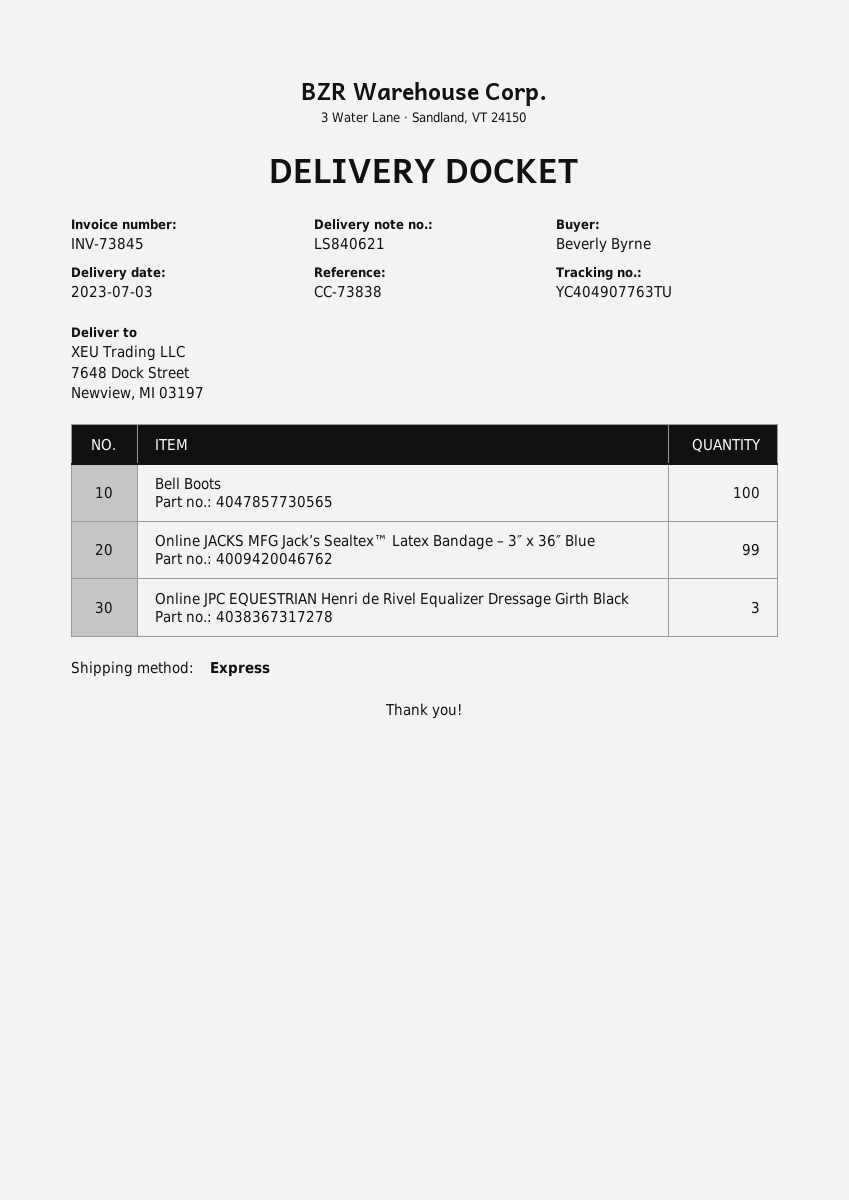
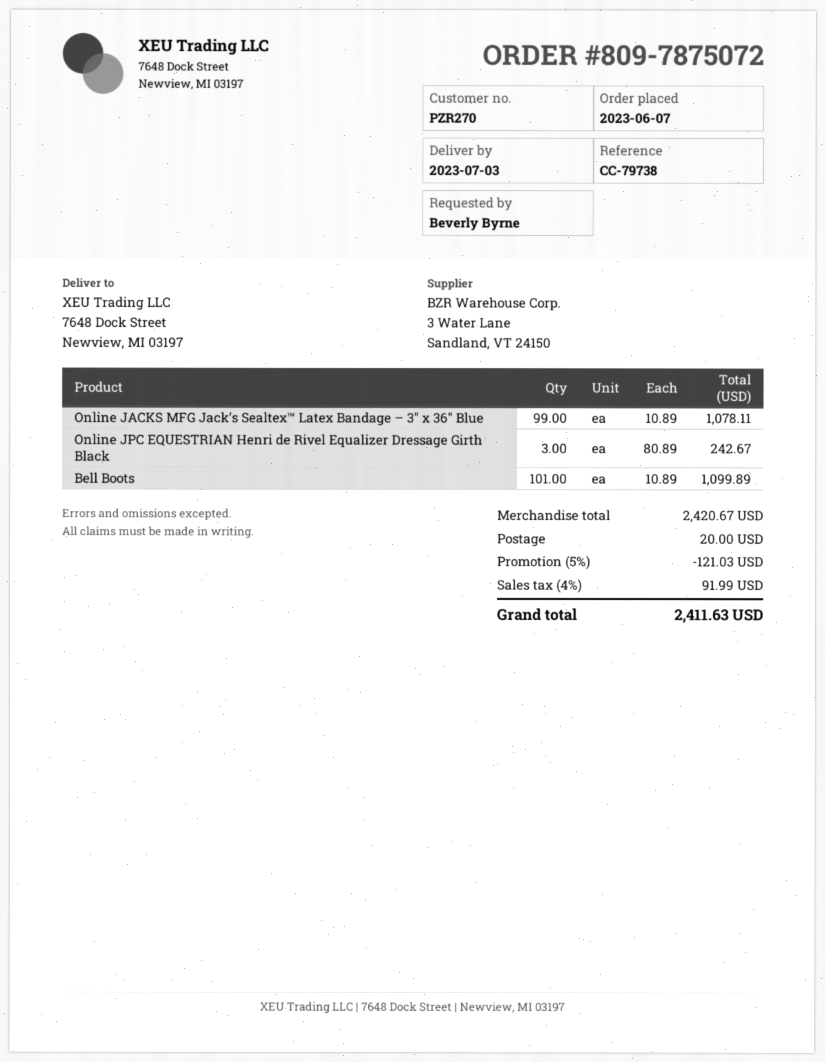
reference: CC-73838 -> CC-79738
Bell Boots: 100 -> 101

